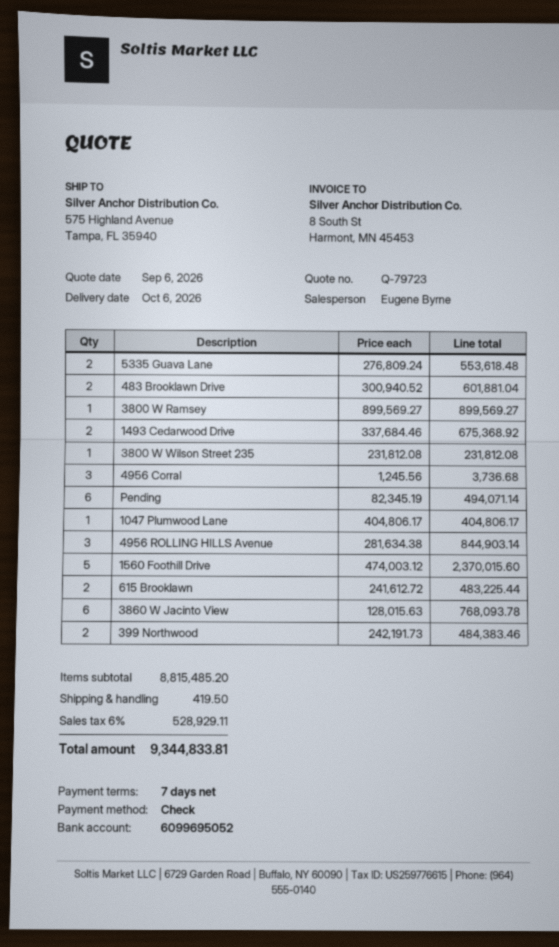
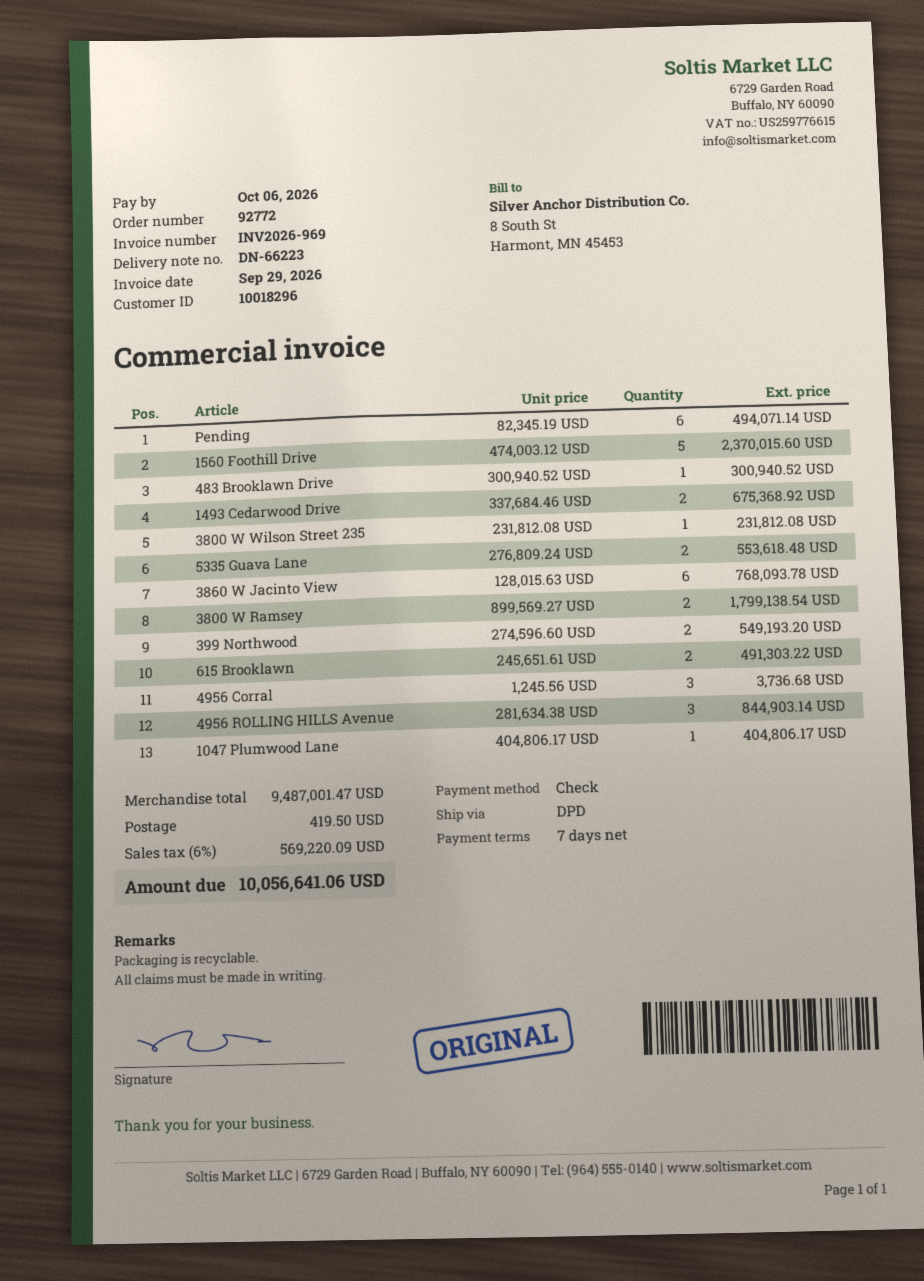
483 Brooklawn Drive: 2 x 300940.52 = 601881.04 -> 1 x 300940.52 = 300940.52
3800 W Ramsey: 1 x 899569.27 = 899569.27 -> 2 x 899569.27 = 1799138.54
615 Brooklawn: 2 x 241612.72 = 483225.44 -> 2 x 245651.61 = 491303.22
399 Northwood: 2 x 242191.73 = 484383.46 -> 2 x 274596.60 = 549193.20
subtotal: 8815485.20 -> 9487001.47
tax: 6% = 528929.11 -> 6% = 569220.09
total: 9344833.81 -> 10056641.06

